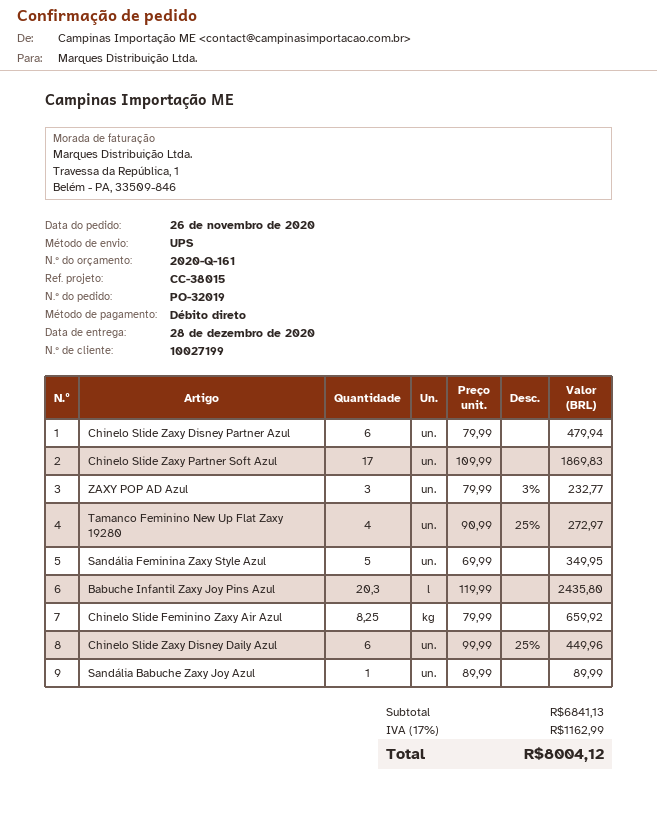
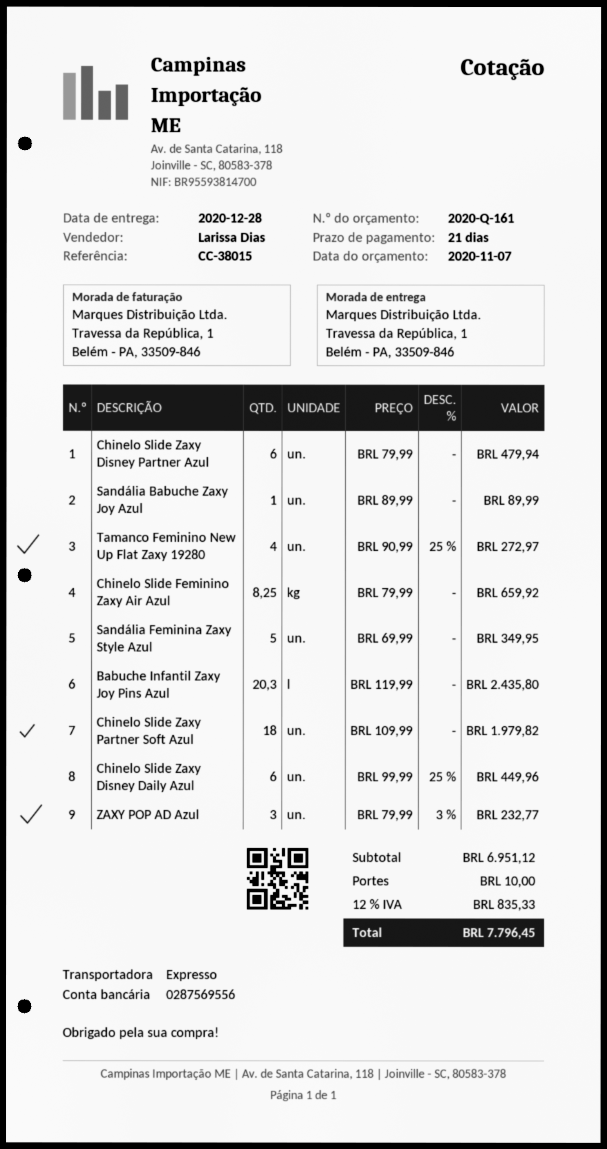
shipping method: UPS -> express
Chinelo Slide Zaxy Partner Soft Azul: 17 x 109.99 = 1869.83 -> 18 x 109.99 = 1979.82
subtotal: 6841.13 -> 6951.12
shipping: none -> 10.00
tax: 17% = 1162.99 -> 12% = 835.33
total: 8004.12 -> 7796.45

